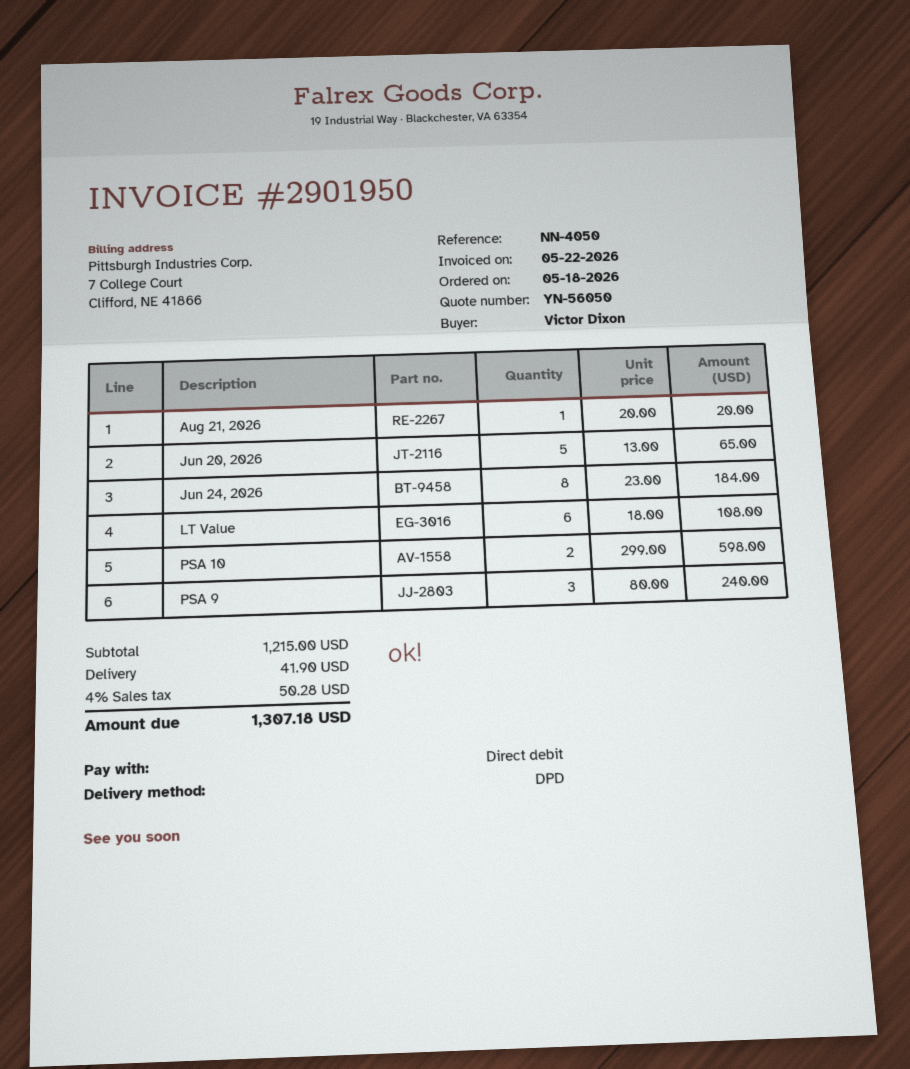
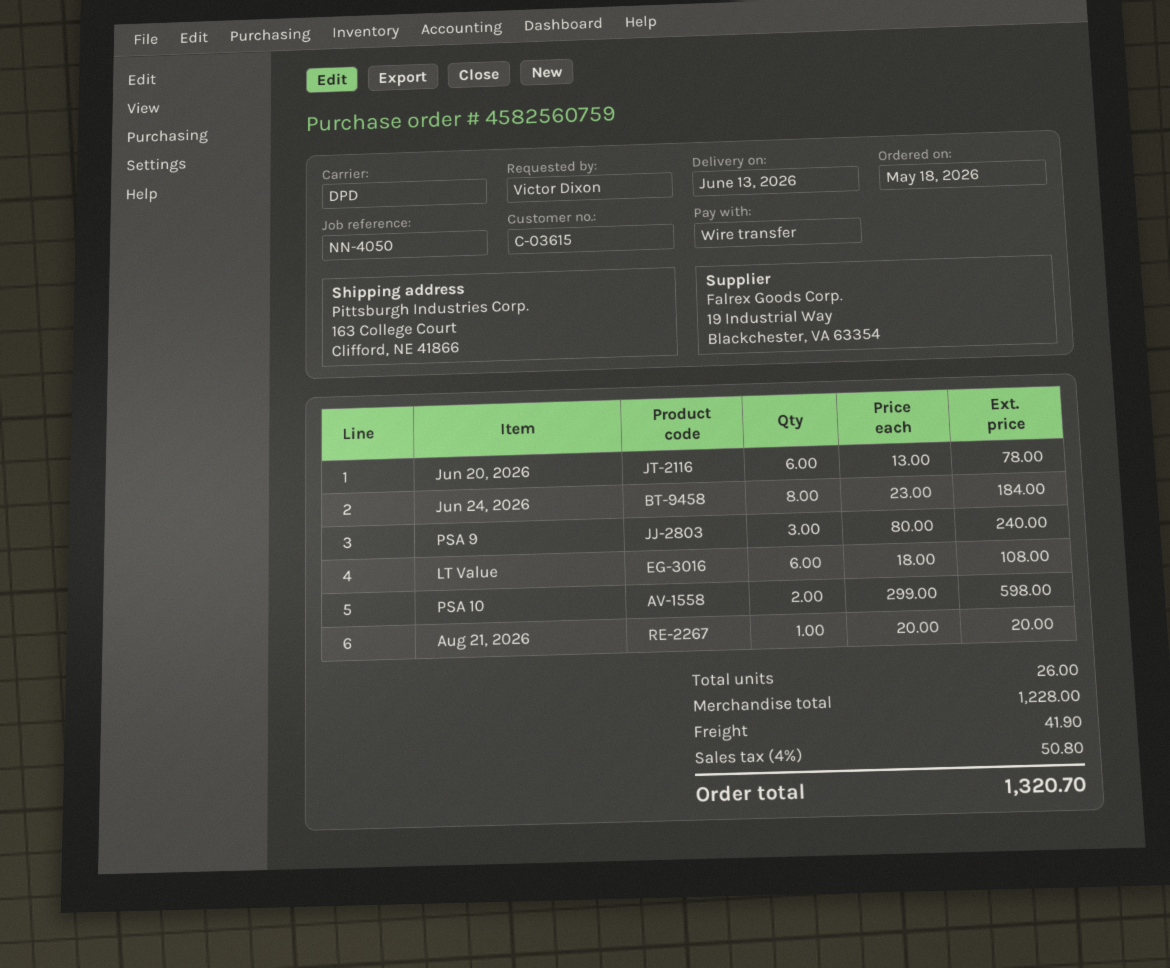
payment method: direct debit -> bank transfer
Jun 20, 2026: 5 x 13.00 = 65.00 -> 6 x 13.00 = 78.00
subtotal: 1215.00 -> 1228.00
tax: 4% = 50.28 -> 4% = 50.80
total: 1307.18 -> 1320.70

